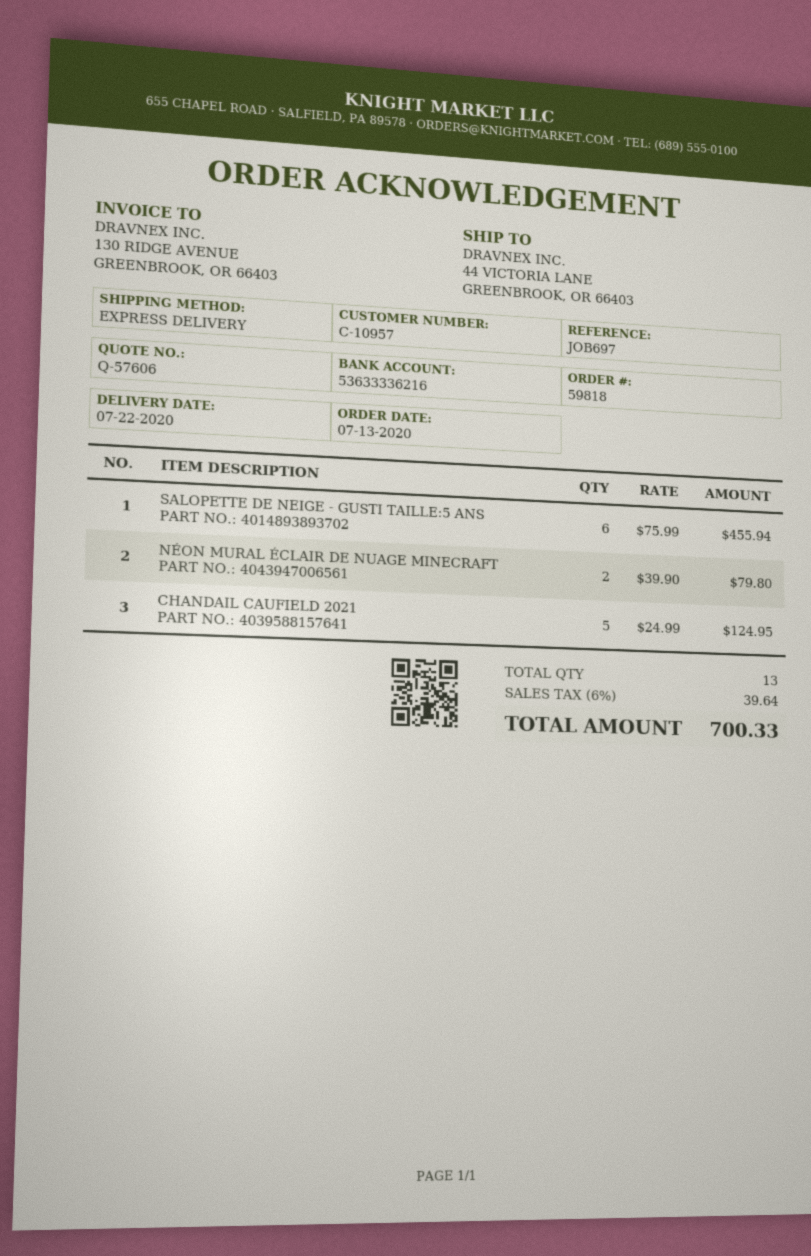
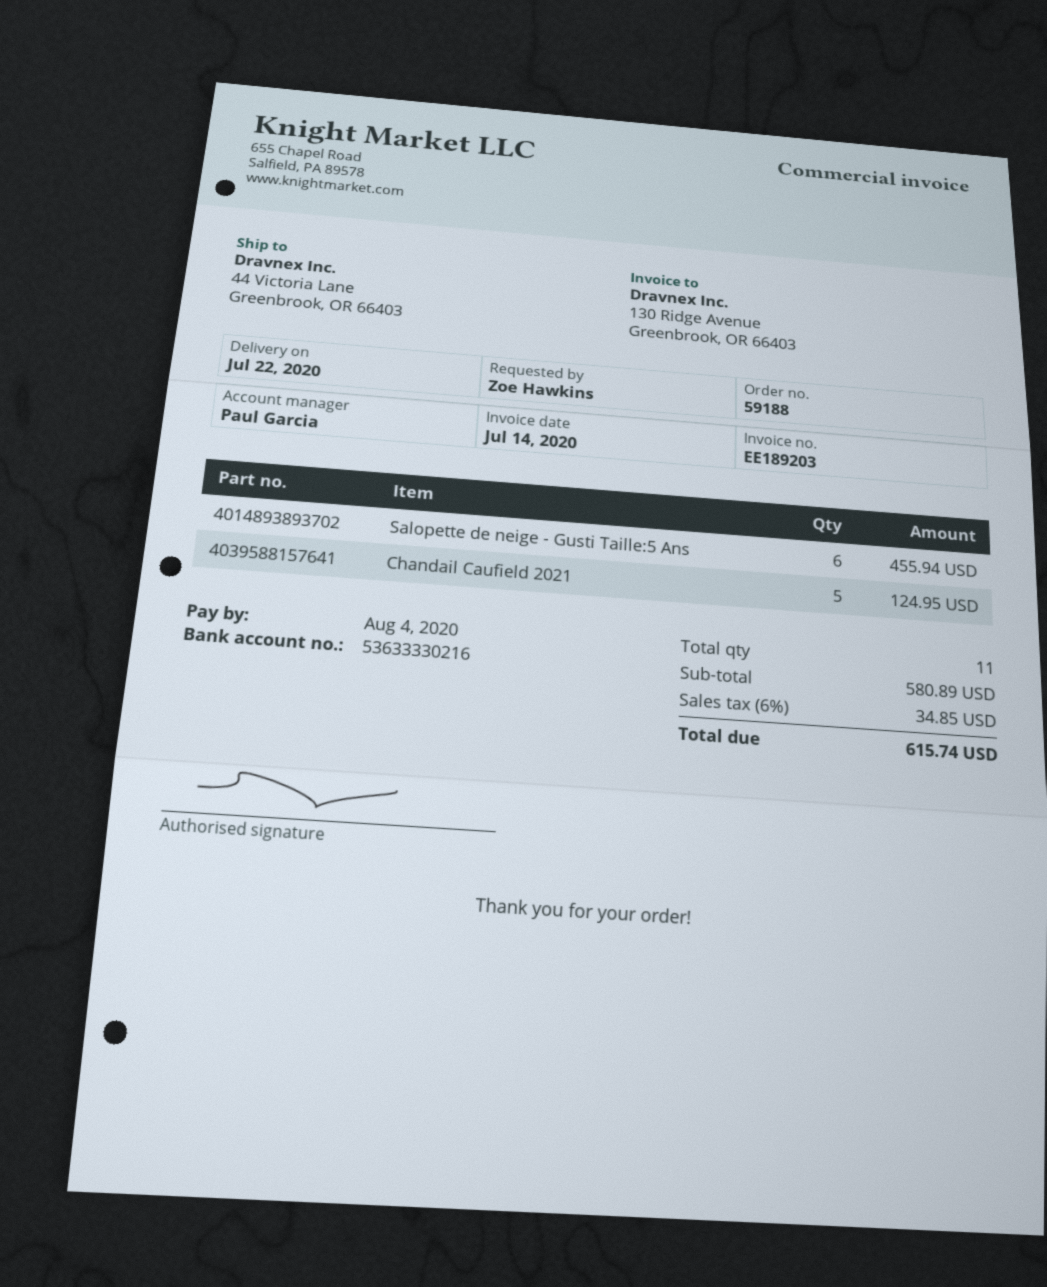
order number: 59818 -> 59188
bank account: 53633336216 -> 53633330216
NÉON MURAL ÉCLAIR DE NUAGE MINECRAFT: 2 for 79.80 -> none
total quantity: 13 -> 11
tax: 6% = 39.64 -> 6% = 34.85
total: 700.33 -> 615.74

